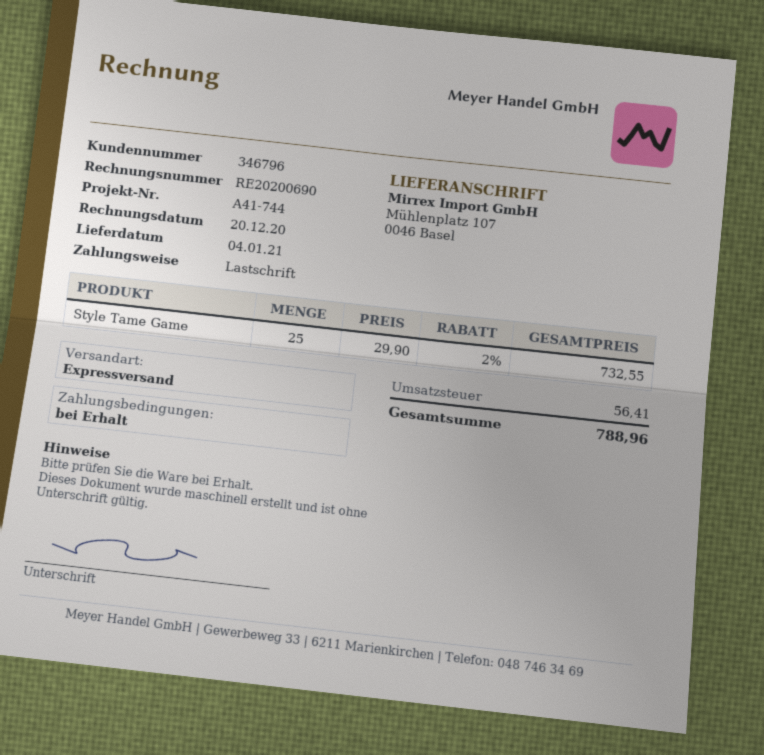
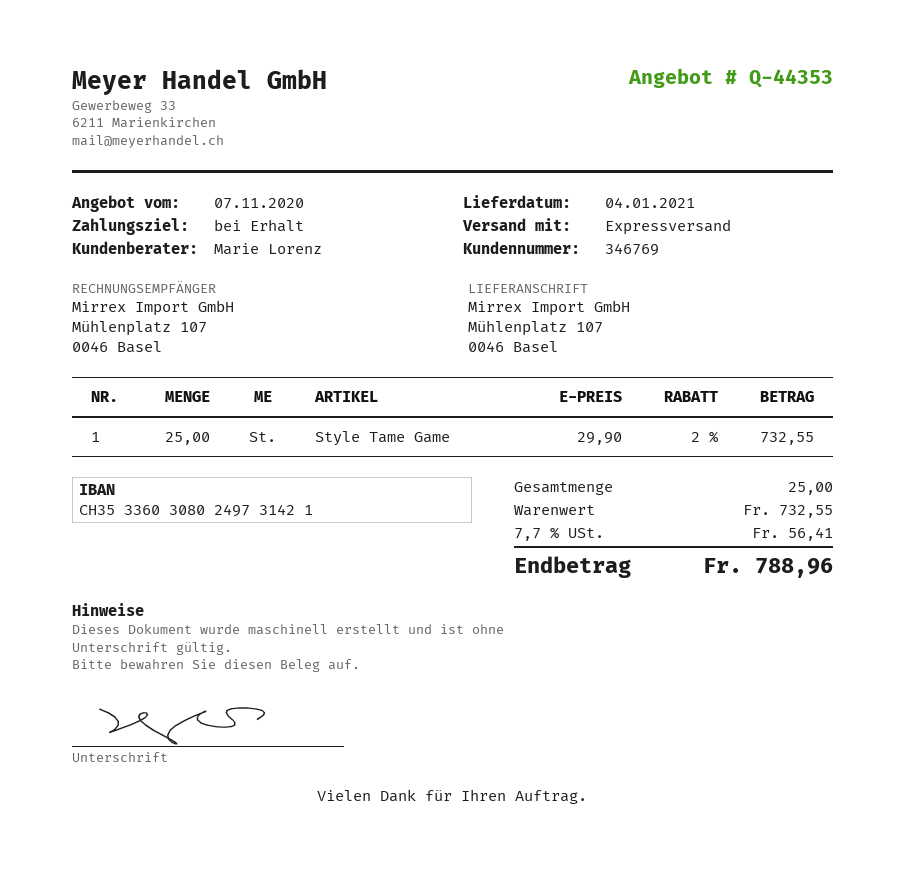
customer number: 346796 -> 346769

